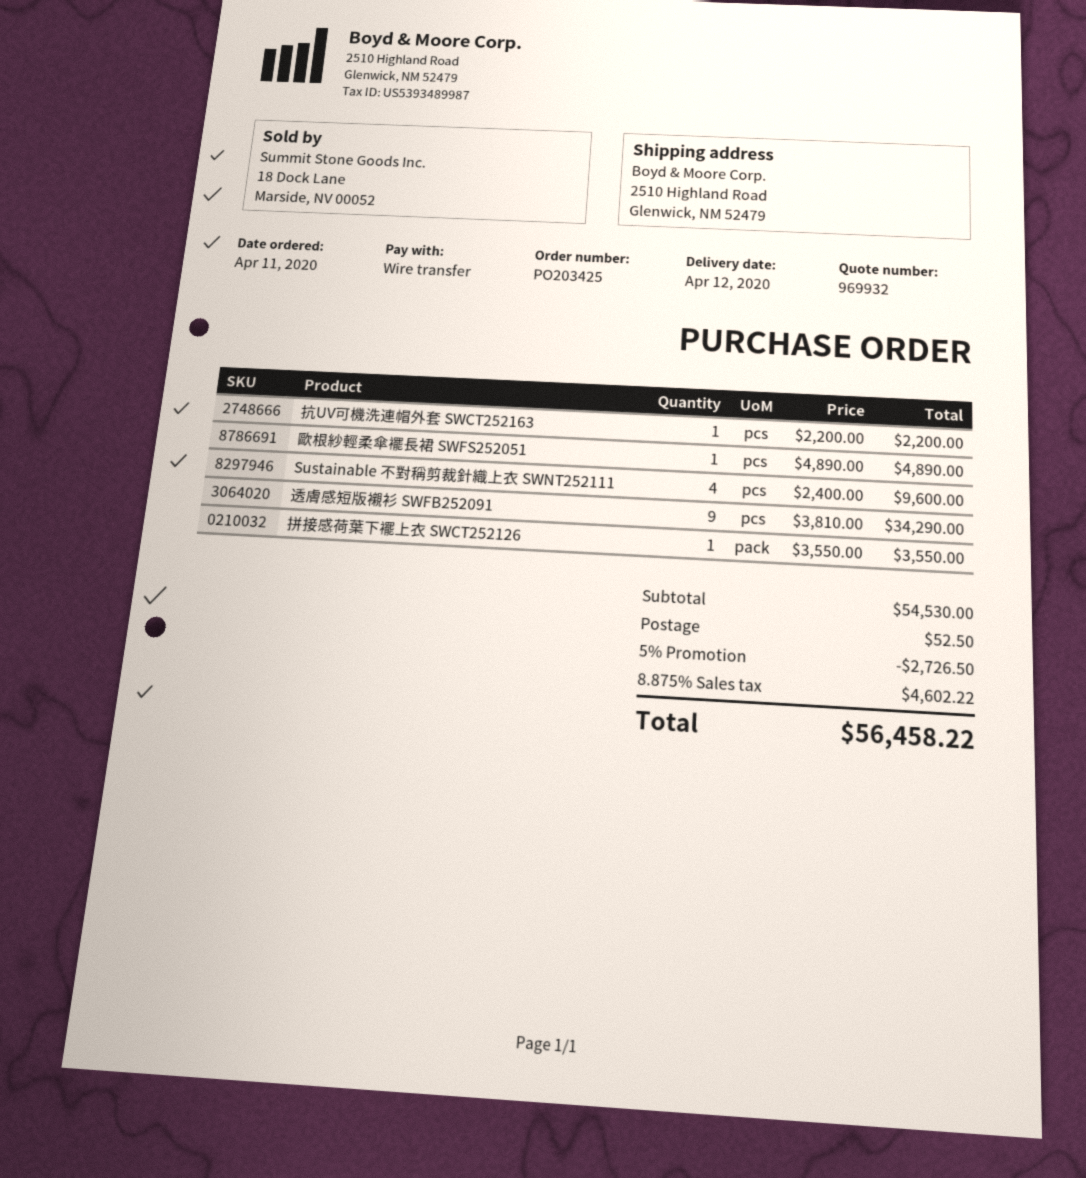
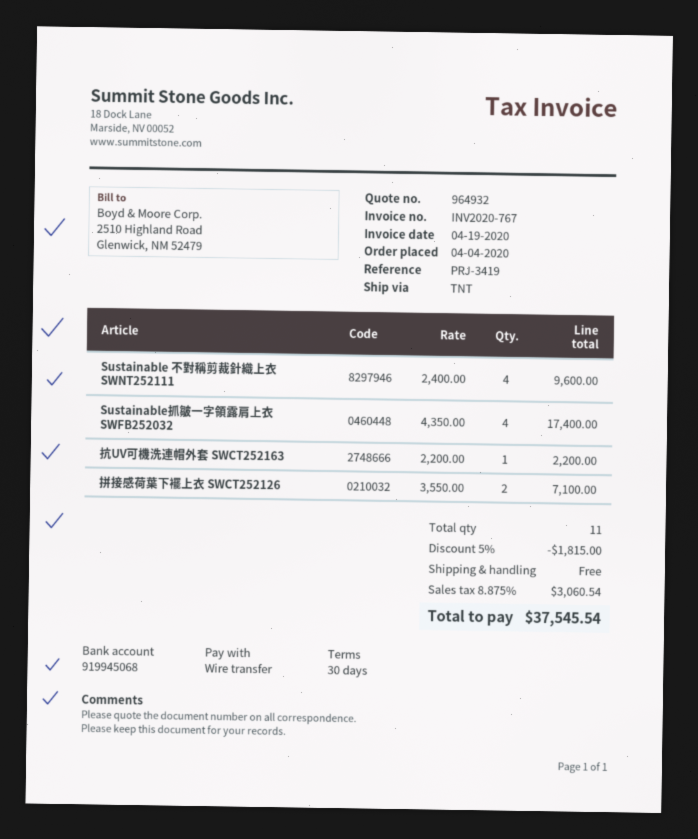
quote number: 969932 -> 964932
order date: 2020-04-11 -> 2020-04-04
歐根紗輕柔傘襬長裙 SWFS252051: 1 x 4890.00 = 4890.00 -> none
透膚感短版襯衫 SWFB252091: 9 x 3810.00 = 34290.00 -> none
拼接感荷葉下襬上衣 SWCT252126: 1 x 3550.00 = 3550.00 -> 2 x 3550.00 = 7100.00
Sustainable抓皺一字領露肩上衣 SWFB252032: none -> 4 x 4350.00 = 17400.00
discount: 5% = 2726.50 -> 5% = 1815.00
shipping: 52.50 -> 0.00
tax: 8.875% = 4602.22 -> 8.875% = 3060.54
total: 56458.22 -> 37545.54

